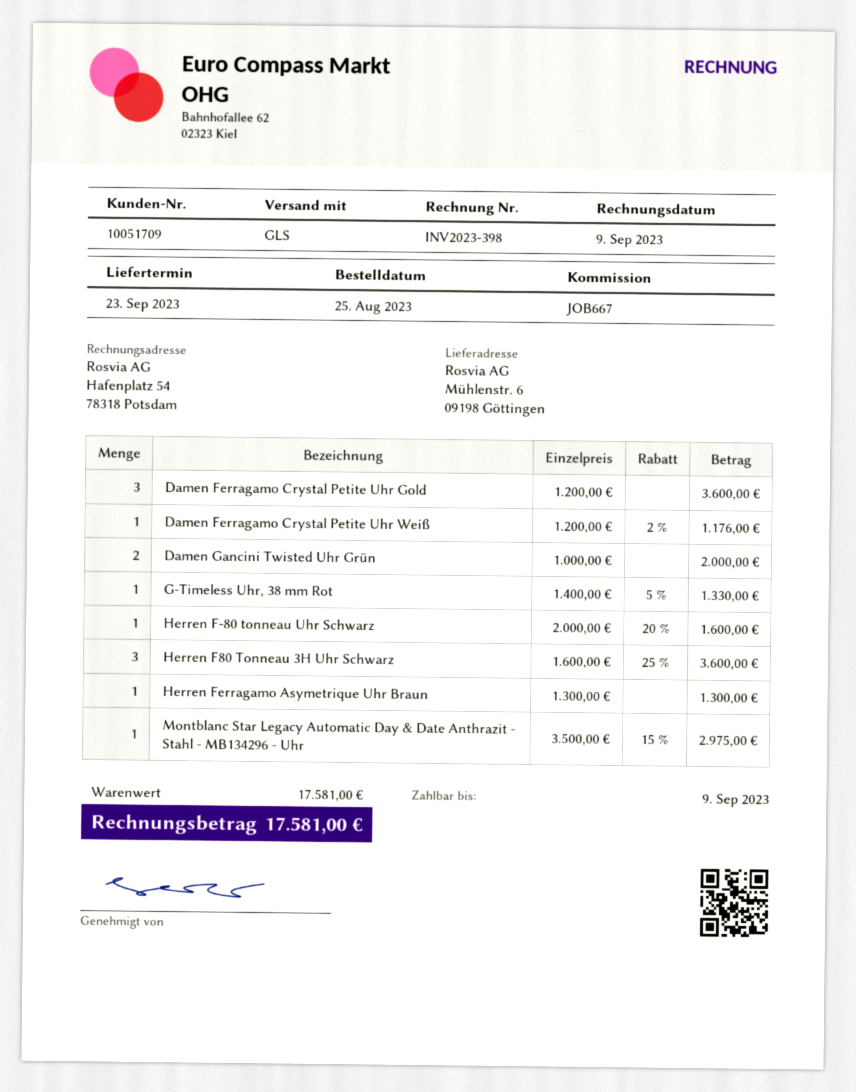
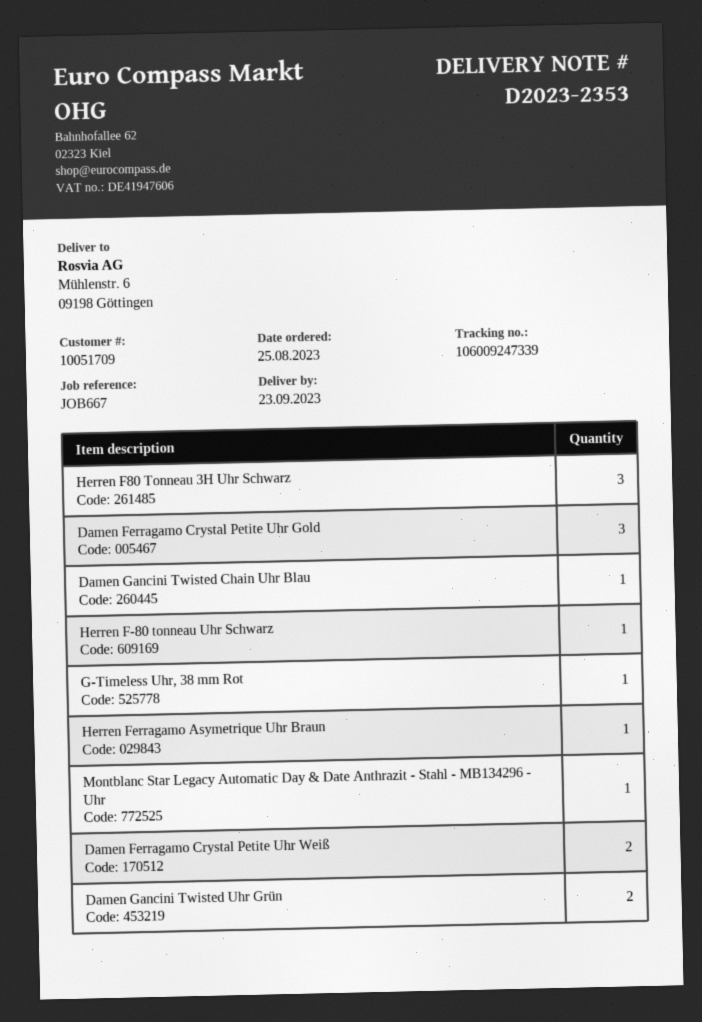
Damen Ferragamo Crystal Petite Uhr Weiß: 1 -> 2
Damen Gancini Twisted Chain Uhr Blau: none -> 1

